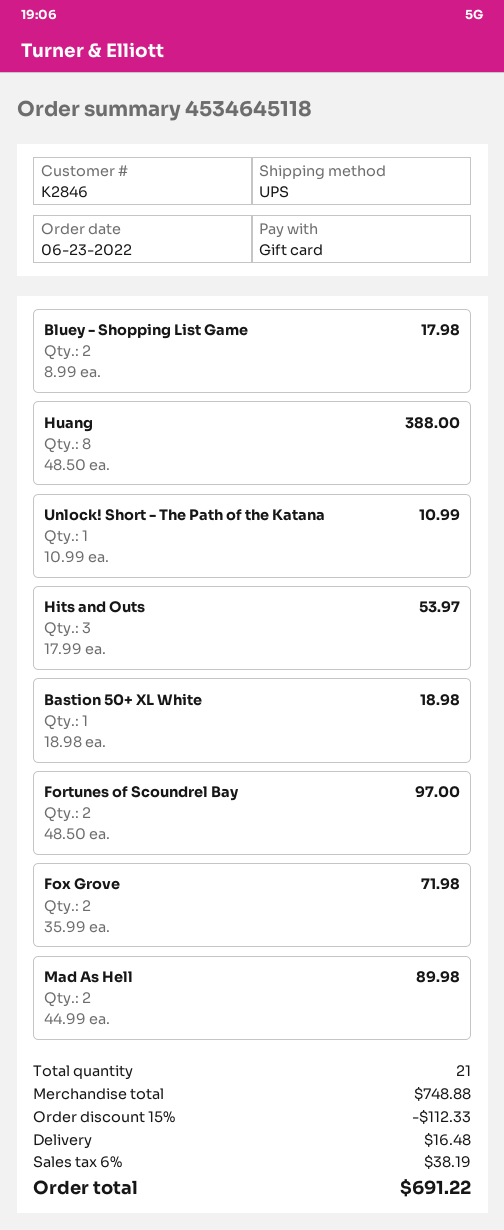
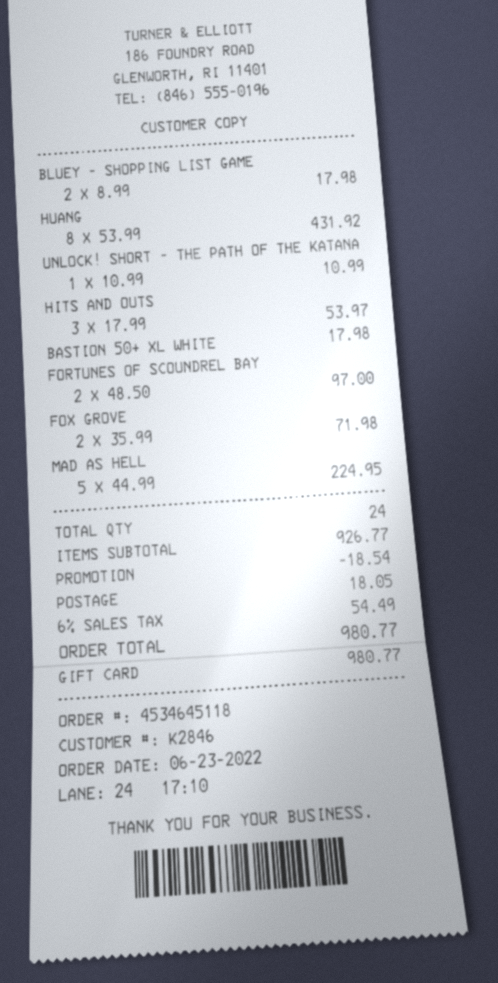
Huang: 8 x 48.50 = 388.00 -> 8 x 53.99 = 431.92
Bastion 50+ XL White: 1 x 18.98 = 18.98 -> 1 x 17.98 = 17.98
Mad As Hell: 2 x 44.99 = 89.98 -> 5 x 44.99 = 224.95
total quantity: 21 -> 24
subtotal: 748.88 -> 926.77
discount: 112.33 -> 18.54
shipping: 16.48 -> 18.05
tax: 6% = 38.19 -> 6% = 54.49
total: 691.22 -> 980.77

